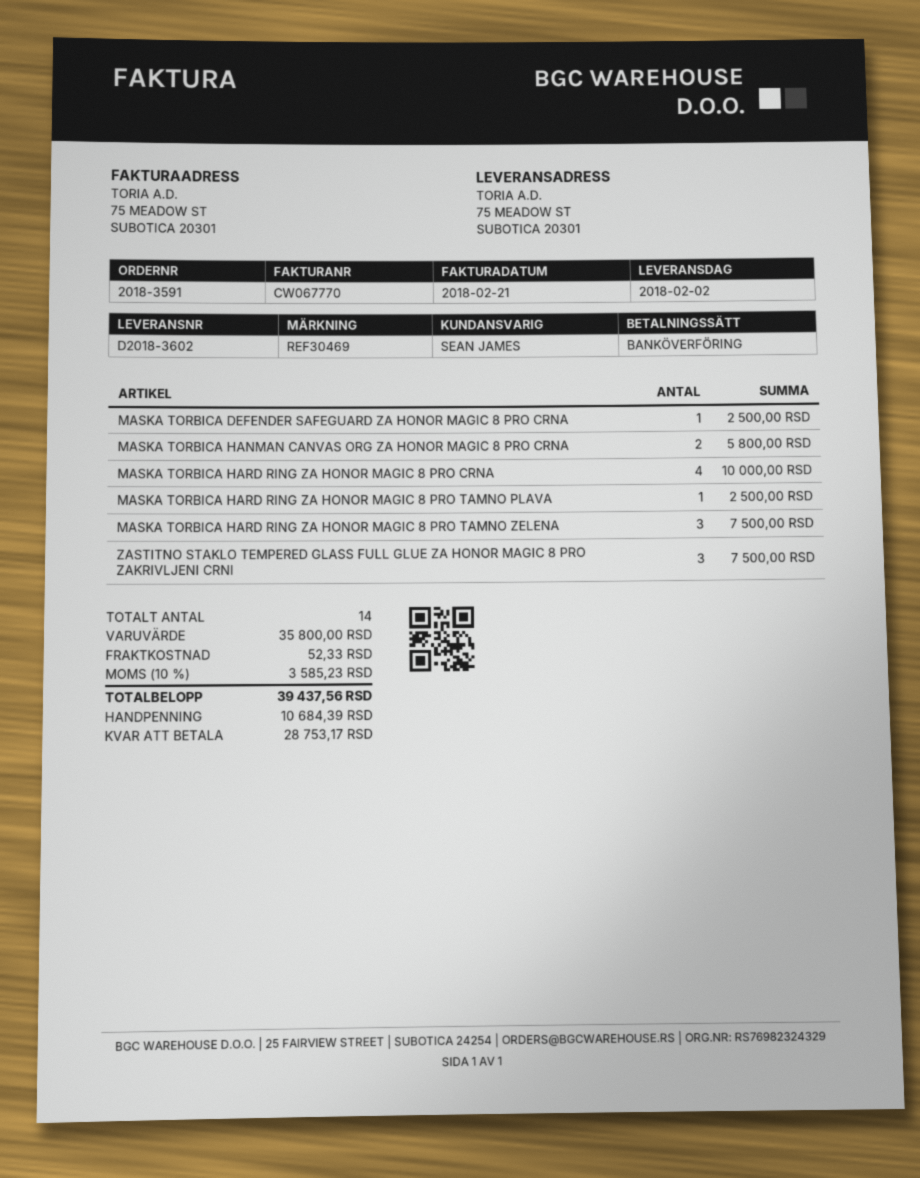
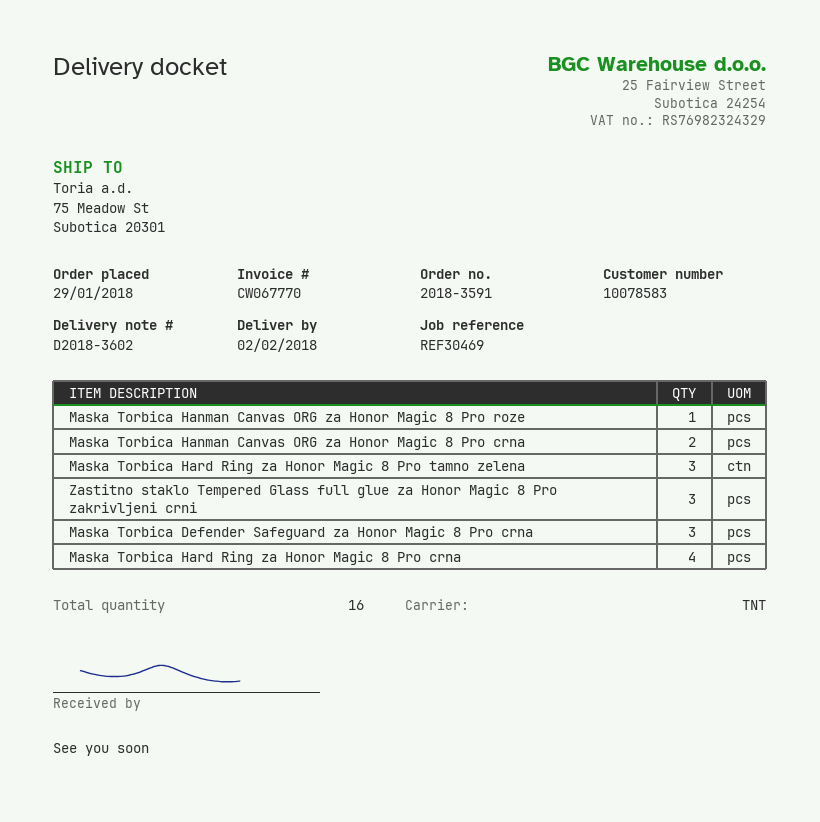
MASKA TORBICA DEFENDER SAFEGUARD ZA HONOR MAGIC 8 PRO CRNA: 1 -> 3
MASKA TORBICA HARD RING ZA HONOR MAGIC 8 PRO TAMNO PLAVA: 1 -> none
Maska Torbica Hanman Canvas ORG za Honor Magic 8 Pro roze: none -> 1
total quantity: 14 -> 16

